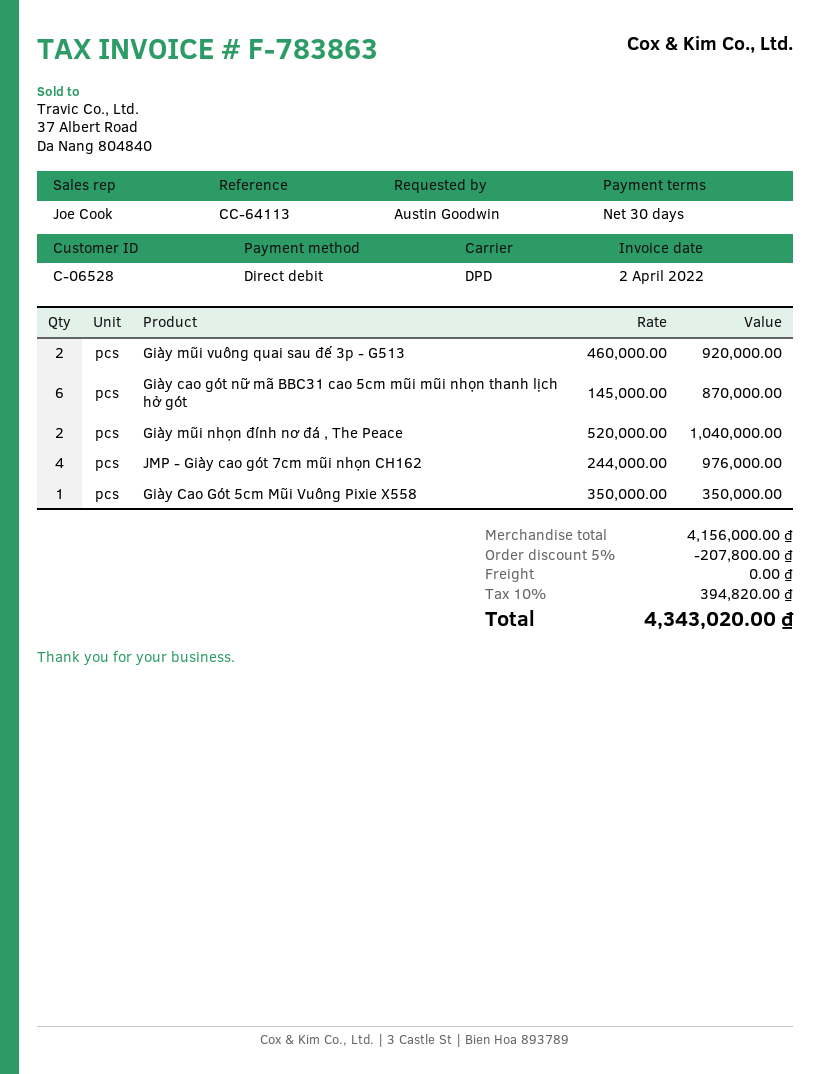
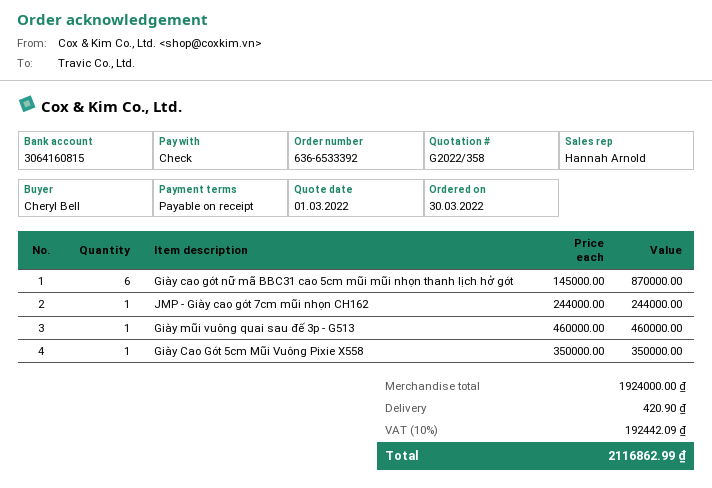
payment terms: 30 days -> on receipt
ordered by: Austin Goodwin -> Cheryl Bell
sales rep: Joe Cook -> Hannah Arnold
payment method: direct debit -> cheque
Giày mũi vuông quai sau đế 3p - G513: 2 x 460000.00 = 920000.00 -> 1 x 460000.00 = 460000.00
Giày mũi nhọn đính nơ đá , The Peace: 2 x 520000.00 = 1040000.00 -> none
JMP - Giày cao gót 7cm mũi nhọn CH162: 4 x 244000.00 = 976000.00 -> 1 x 244000.00 = 244000.00
subtotal: 4156000.00 -> 1924000.00
discount: 5% = 207800.00 -> none
shipping: 0.00 -> 420.90
tax: 10% = 394820.00 -> 10% = 192442.09
total: 4343020.00 -> 2116862.99

